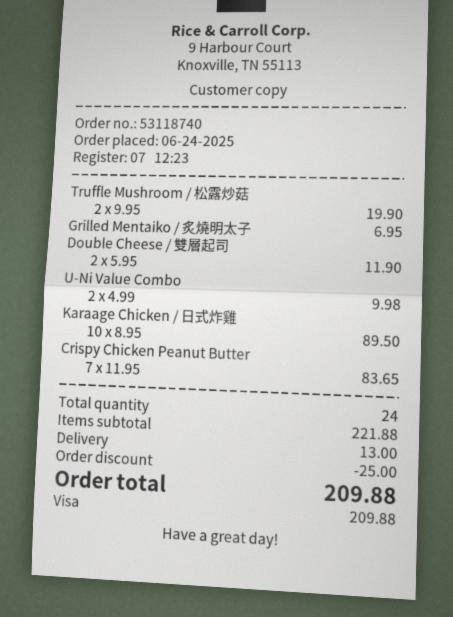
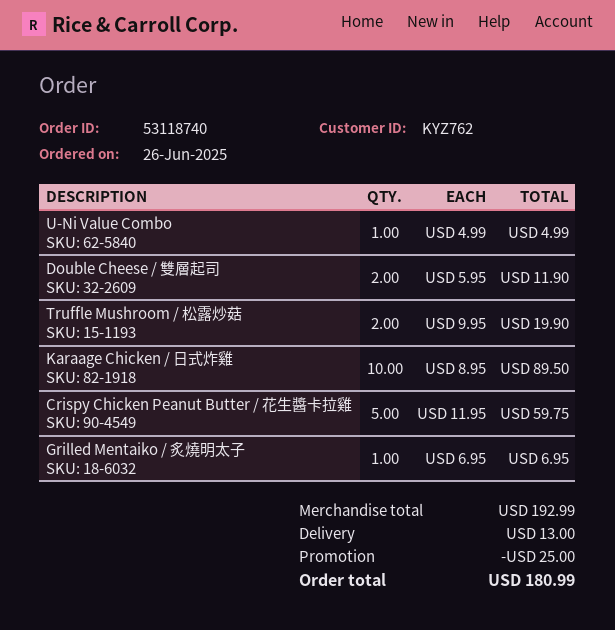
order date: 2025-06-24 -> 2025-06-26
U-Ni Value Combo: 2 x 4.99 = 9.98 -> 1 x 4.99 = 4.99
Crispy Chicken Peanut Butter: 7 x 11.95 = 83.65 -> 5 x 11.95 = 59.75
subtotal: 221.88 -> 192.99
total: 209.88 -> 180.99

